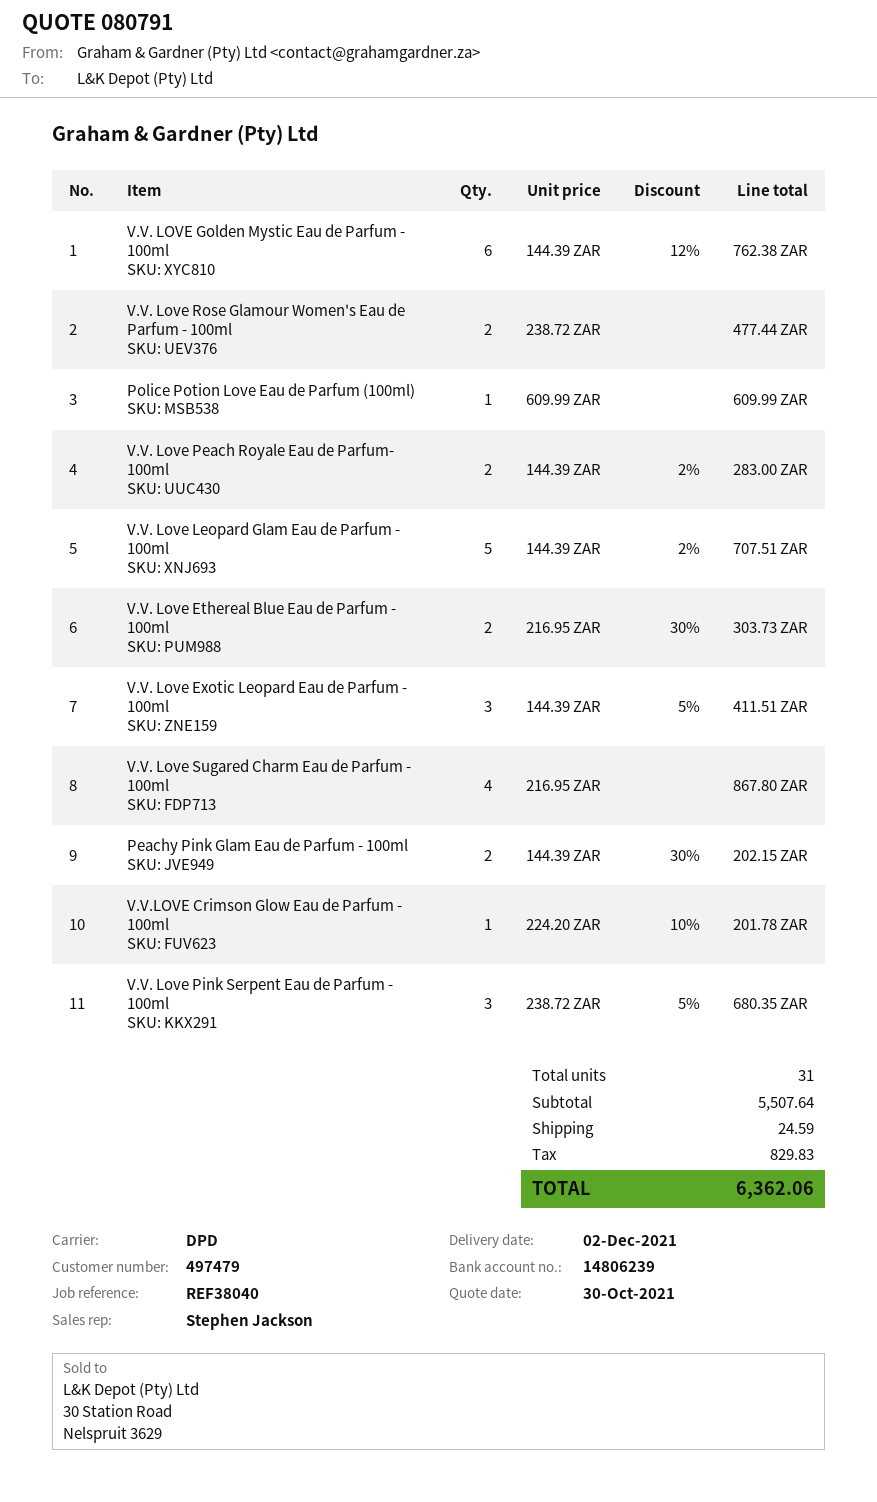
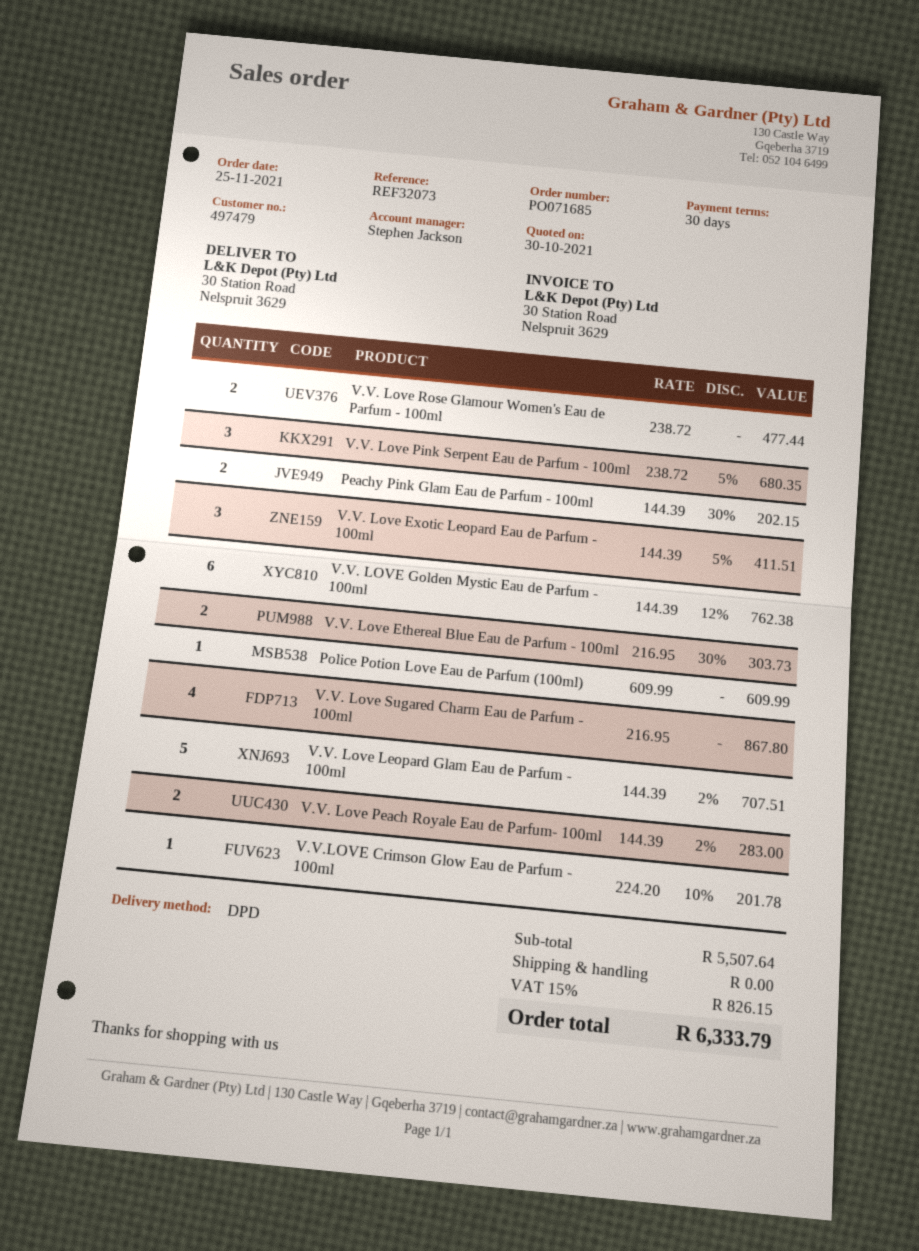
reference: REF38040 -> REF32073
shipping: 24.59 -> 0.00
tax: 829.83 -> 826.15
total: 6362.06 -> 6333.79

